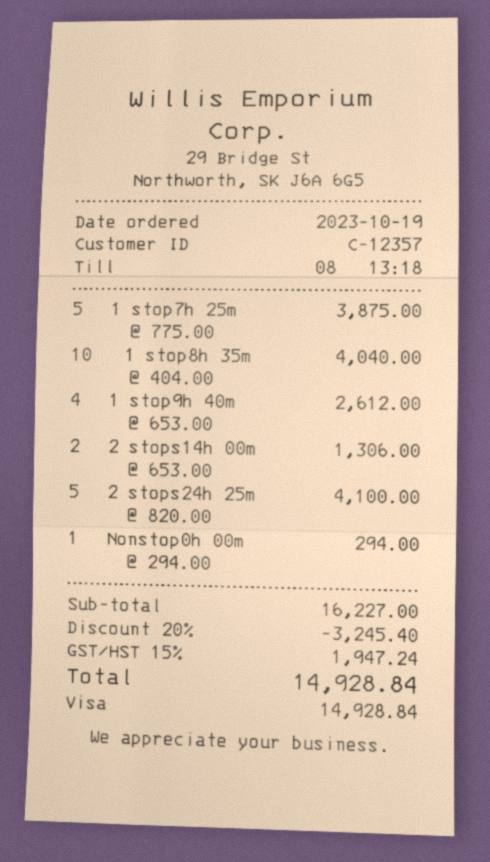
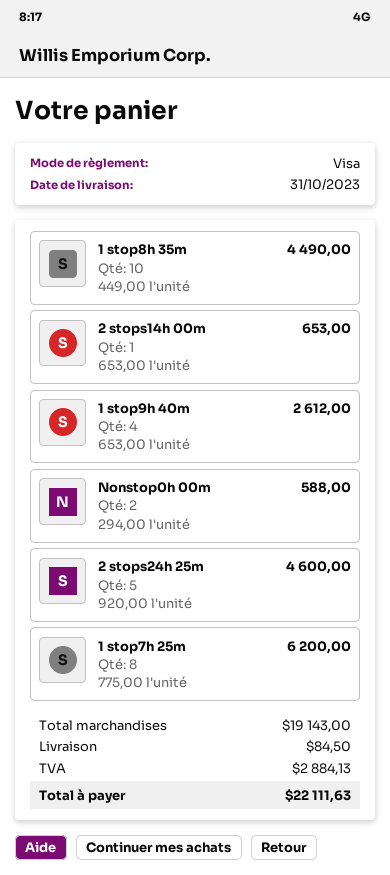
1 stop7h 25m: 5 x 775.00 = 3875.00 -> 8 x 775.00 = 6200.00
1 stop8h 35m: 10 x 404.00 = 4040.00 -> 10 x 449.00 = 4490.00
2 stops14h 00m: 2 x 653.00 = 1306.00 -> 1 x 653.00 = 653.00
2 stops24h 25m: 5 x 820.00 = 4100.00 -> 5 x 920.00 = 4600.00
Nonstop0h 00m: 1 x 294.00 = 294.00 -> 2 x 294.00 = 588.00
subtotal: 16227.00 -> 19143.00
discount: 20% = 3245.40 -> none
shipping: none -> 84.50
tax: 1947.24 -> 2884.13
total: 14928.84 -> 22111.63

